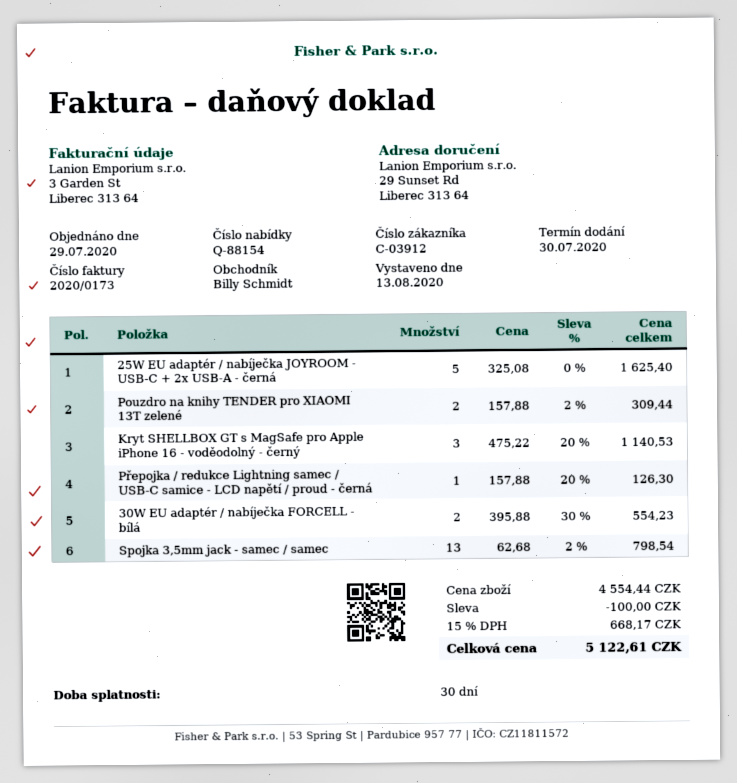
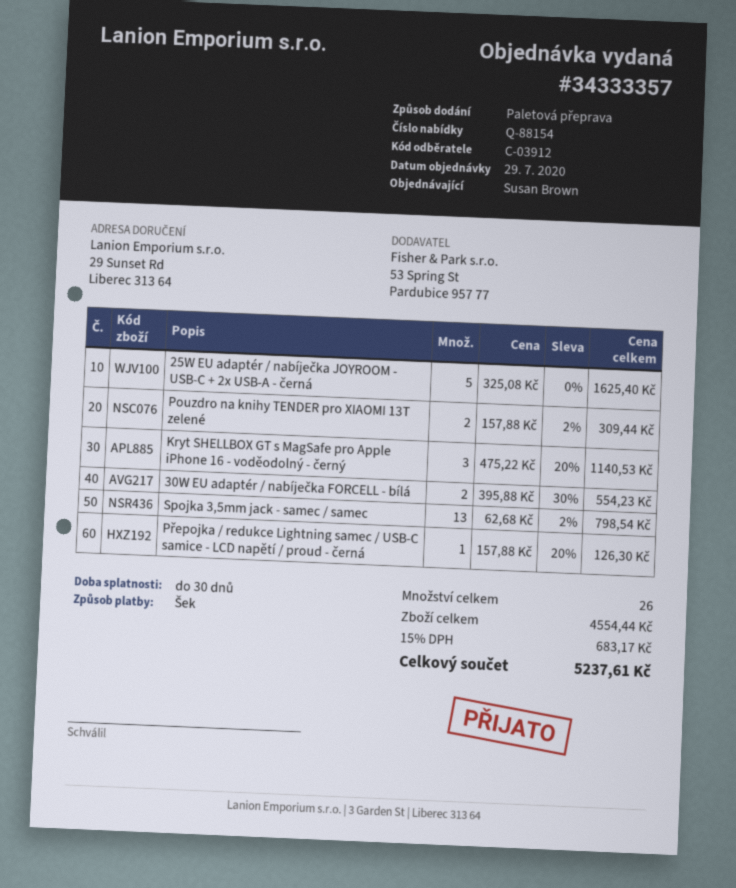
discount: 100.00 -> none
tax: 15% = 668.17 -> 15% = 683.17
total: 5122.61 -> 5237.61

